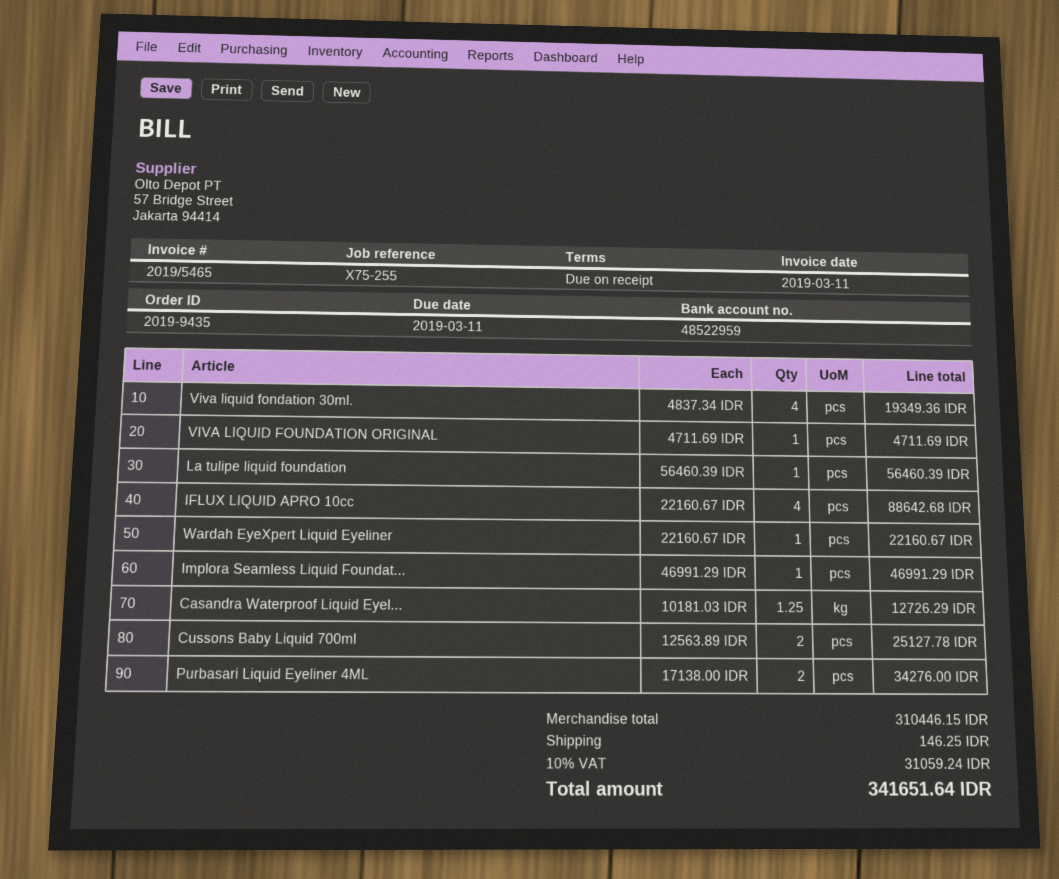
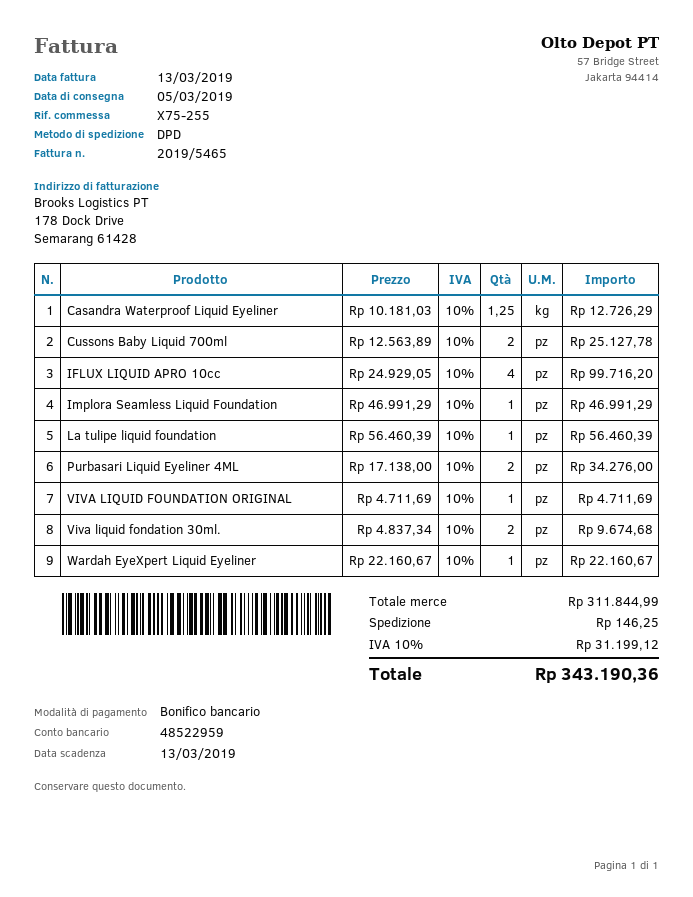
invoice date: 2019-03-11 -> 2019-03-13
due date: 2019-03-11 -> 2019-03-13
Viva liquid fondation 30ml.: 4 x 4837.34 = 19349.36 -> 2 x 4837.34 = 9674.68
IFLUX LIQUID APRO 10cc: 4 x 22160.67 = 88642.68 -> 4 x 24929.05 = 99716.20
subtotal: 310446.15 -> 311844.99
tax: 10% = 31059.24 -> 10% = 31199.12
total: 341651.64 -> 343190.36

